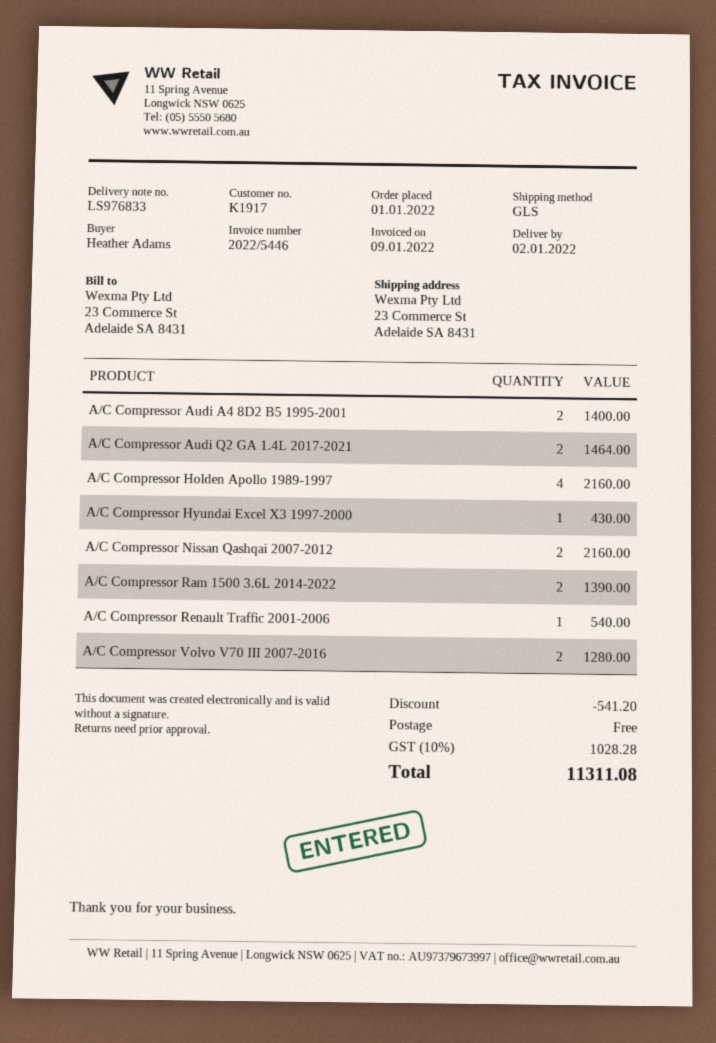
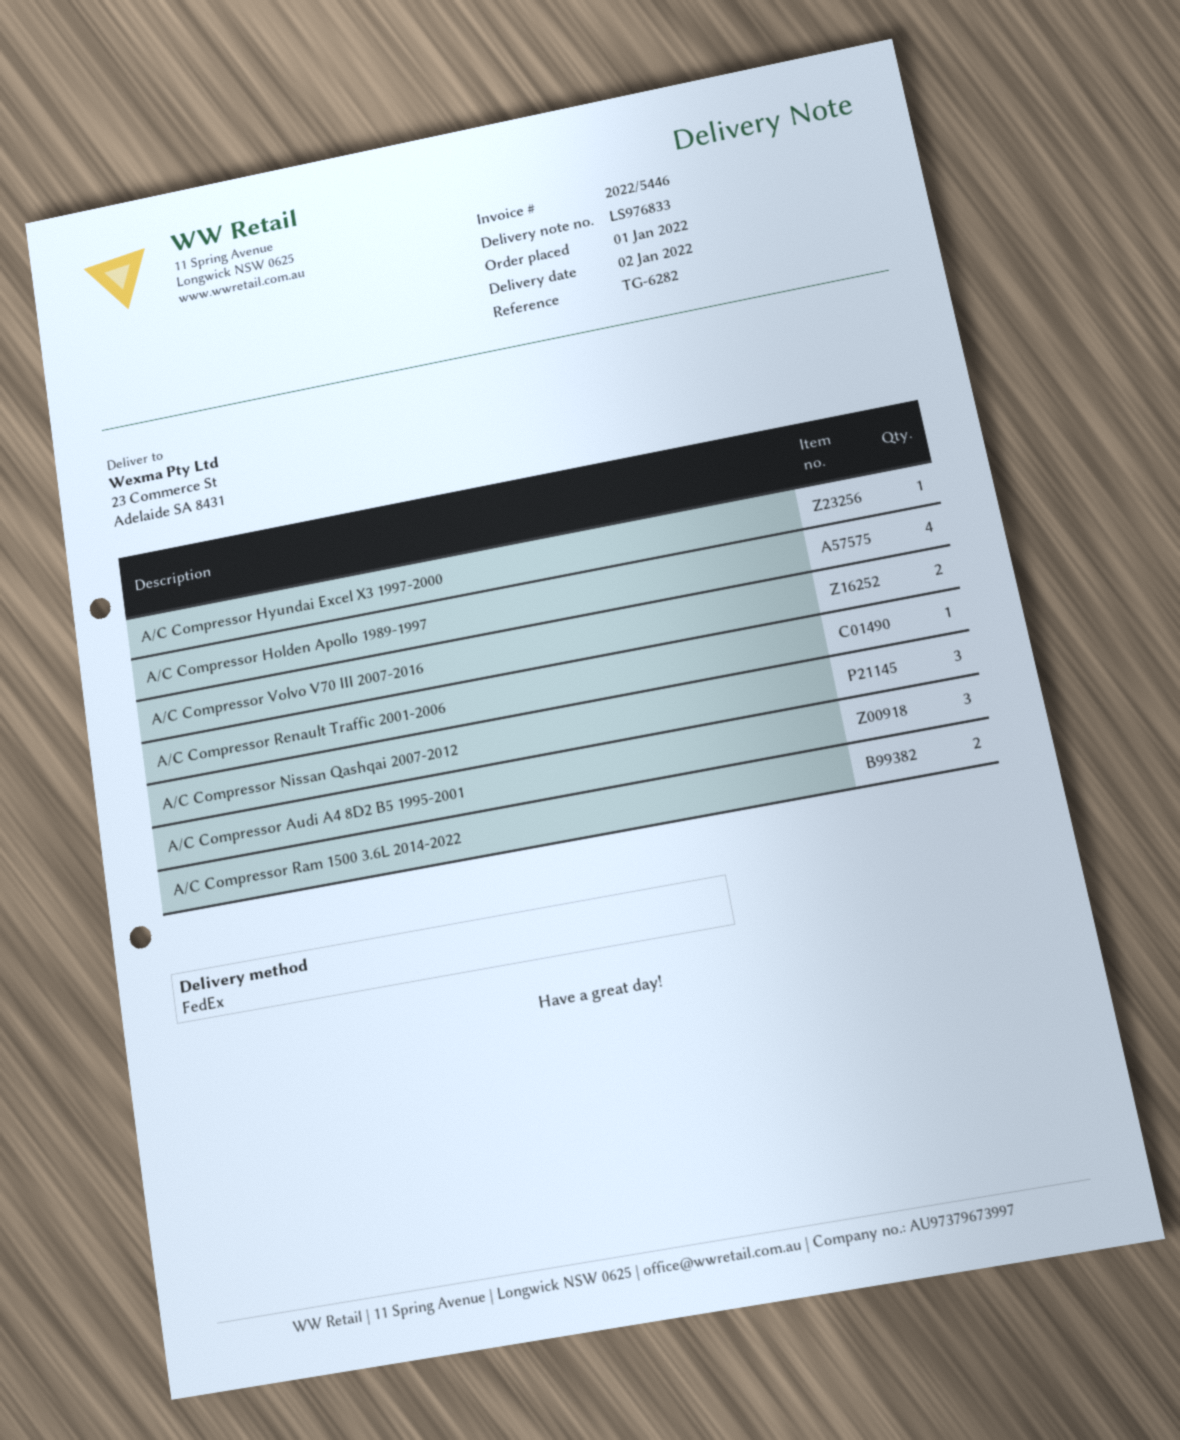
shipping method: GLS -> FedEx
A/C Compressor Audi A4 8D2 B5 1995-2001: 2 -> 3
A/C Compressor Audi Q2 GA 1.4L 2017-2021: 2 -> none
A/C Compressor Nissan Qashqai 2007-2012: 2 -> 3

